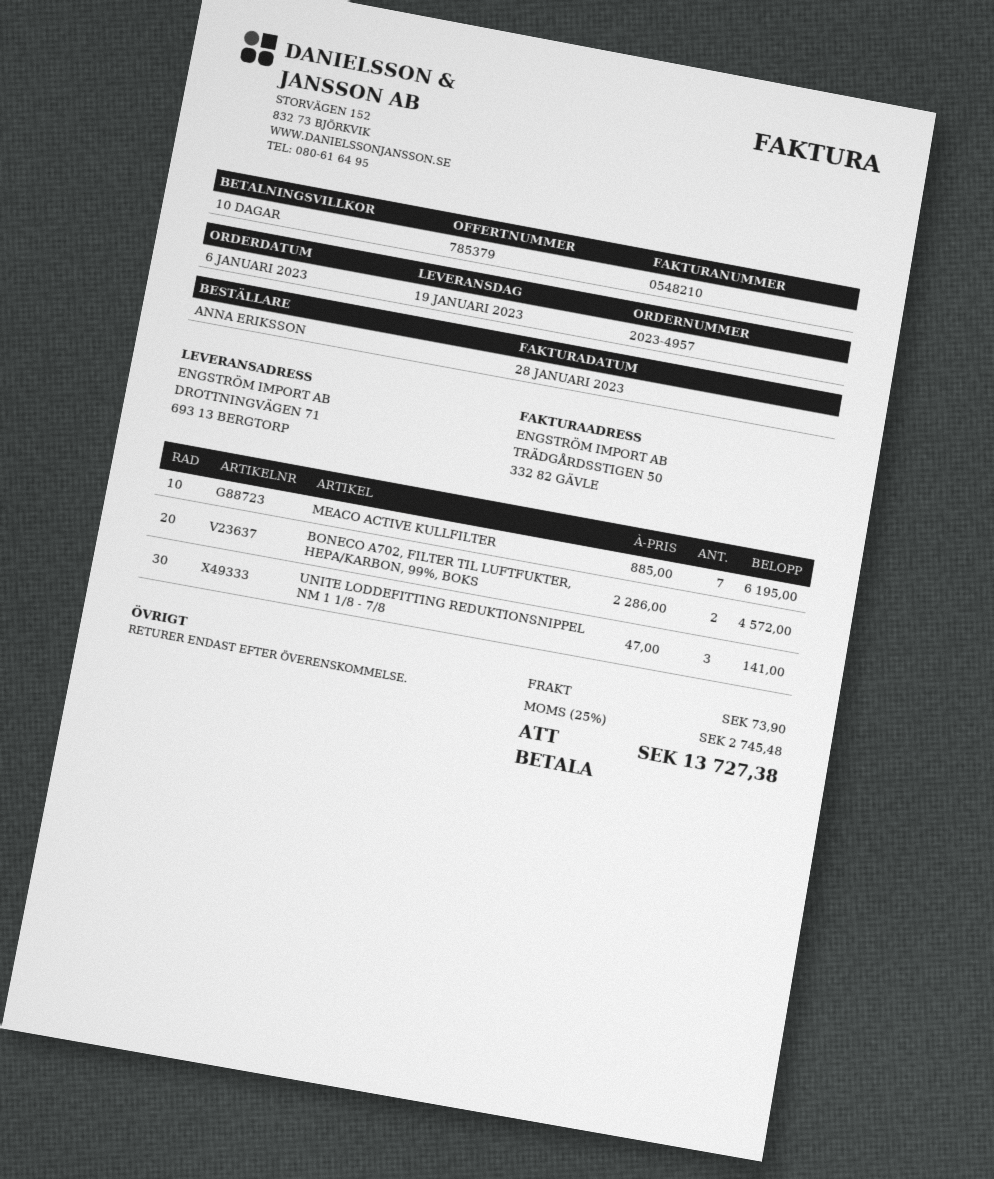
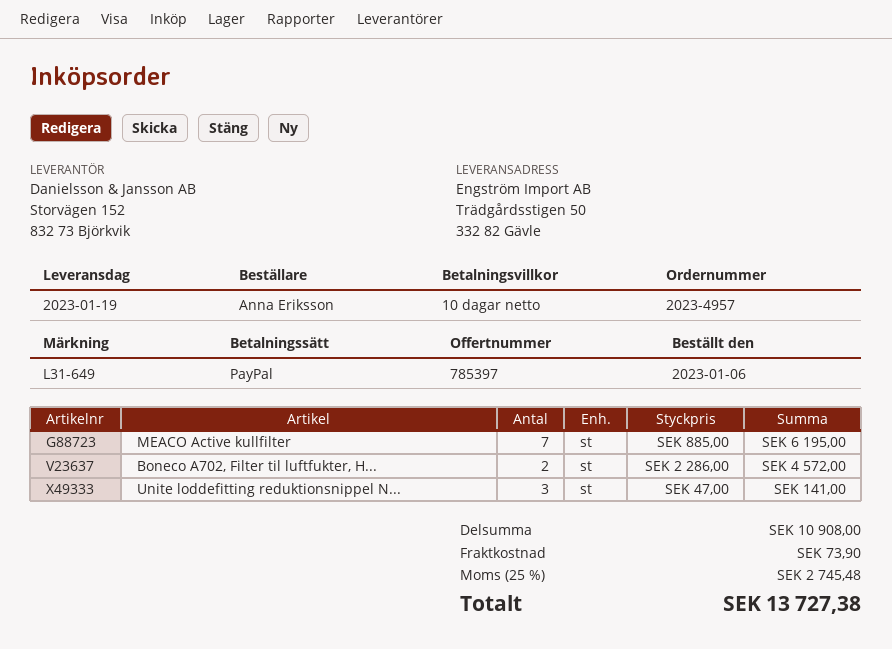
quote number: 785379 -> 785397
ship to: DROTTNINGVÄGEN 71, 693 13 BERGTORP -> Trädgårdsstigen 50, 332 82 Gävle

